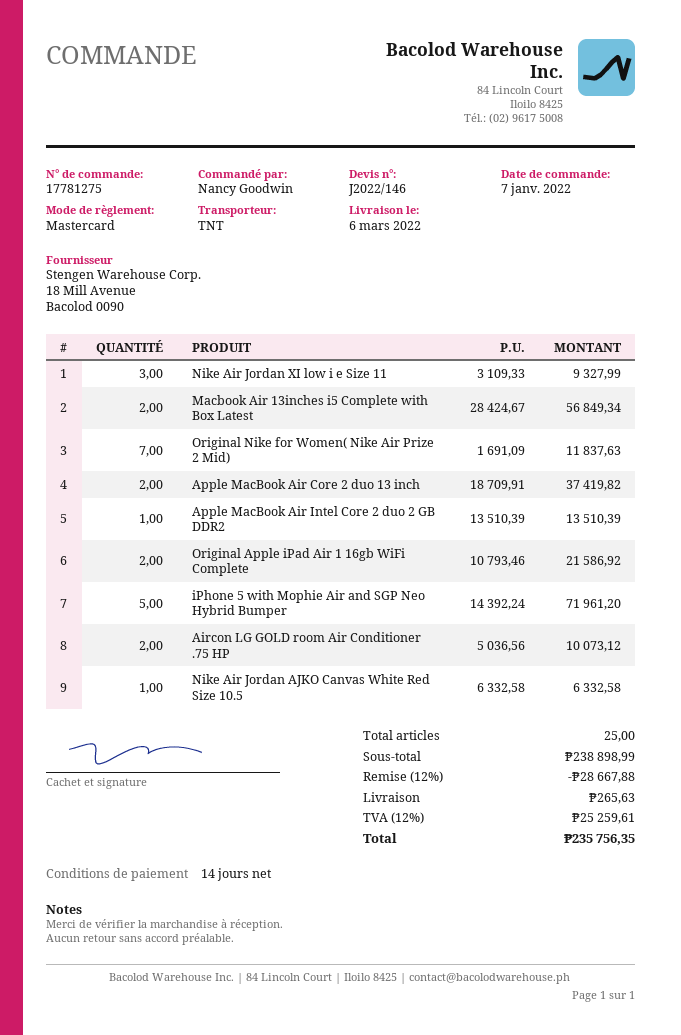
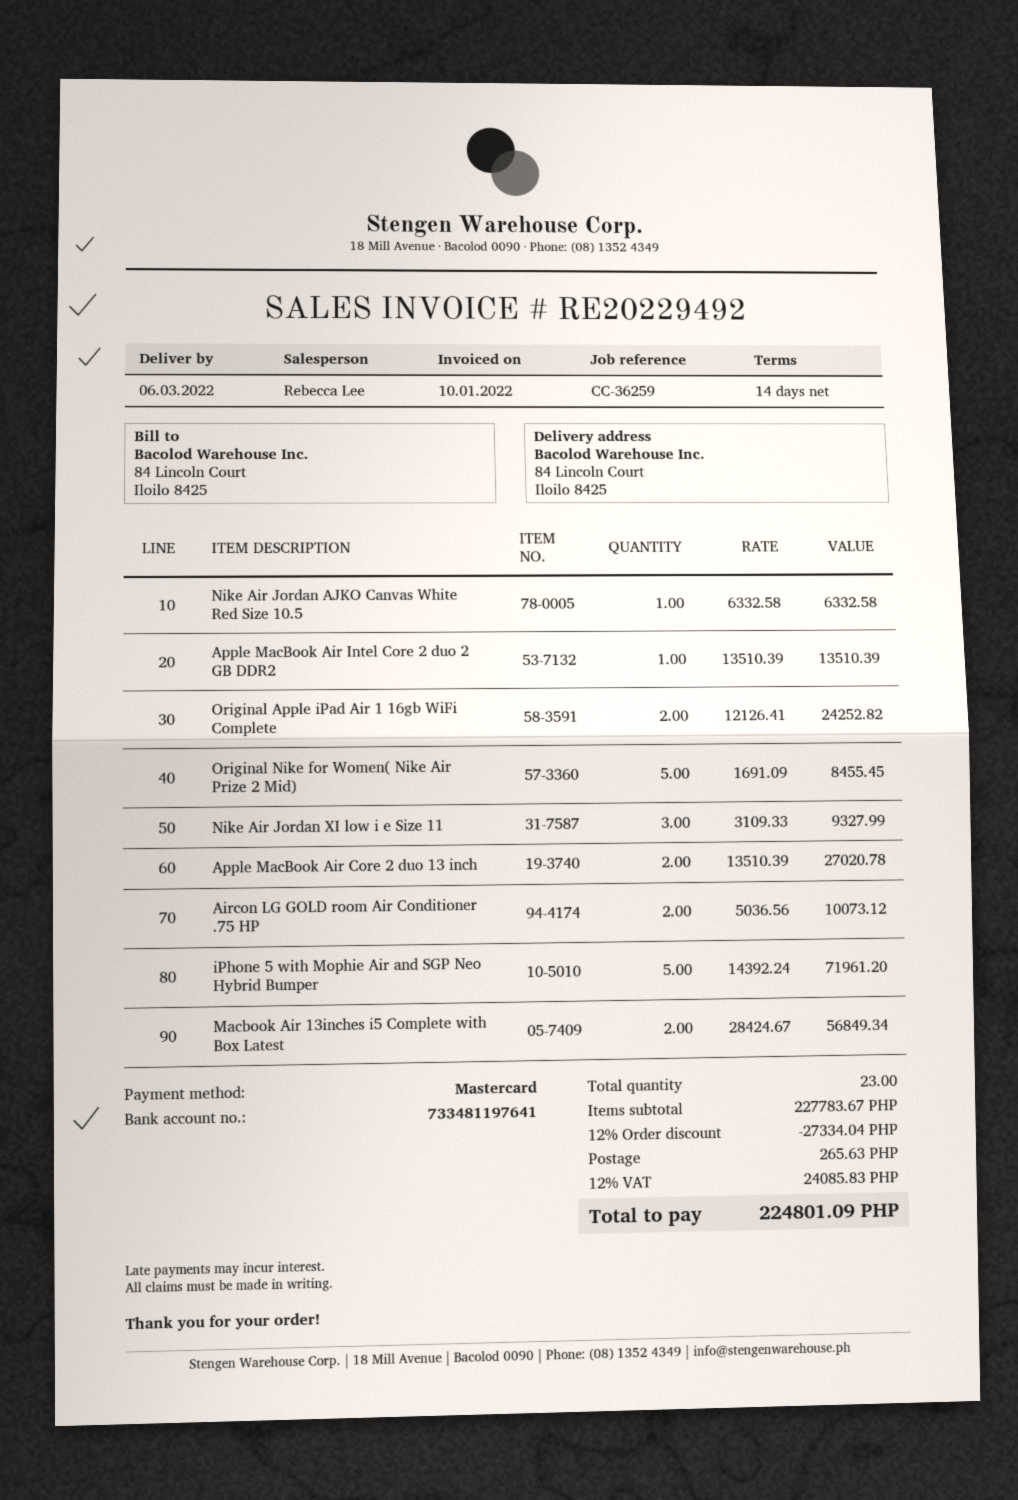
Original Nike for Women( Nike Air Prize 2 Mid): 7 x 1691.09 = 11837.63 -> 5 x 1691.09 = 8455.45
Apple MacBook Air Core 2 duo 13 inch: 2 x 18709.91 = 37419.82 -> 2 x 13510.39 = 27020.78
Original Apple iPad Air 1 16gb WiFi Complete: 2 x 10793.46 = 21586.92 -> 2 x 12126.41 = 24252.82
total quantity: 25 -> 23
subtotal: 238898.99 -> 227783.67
discount: 12% = 28667.88 -> 12% = 27334.04
tax: 12% = 25259.61 -> 12% = 24085.83
total: 235756.35 -> 224801.09

